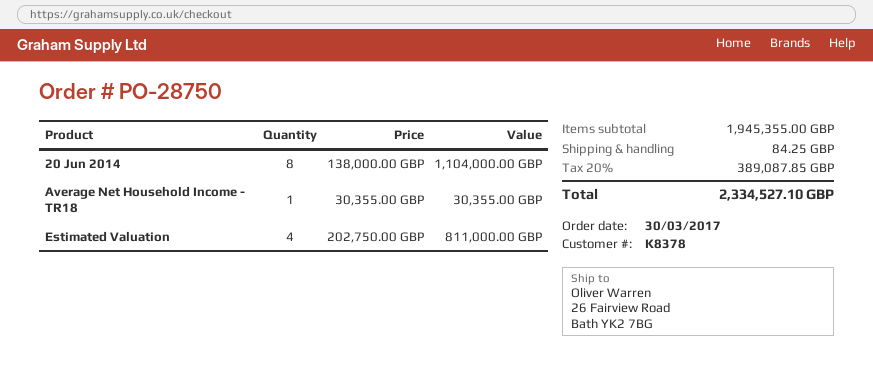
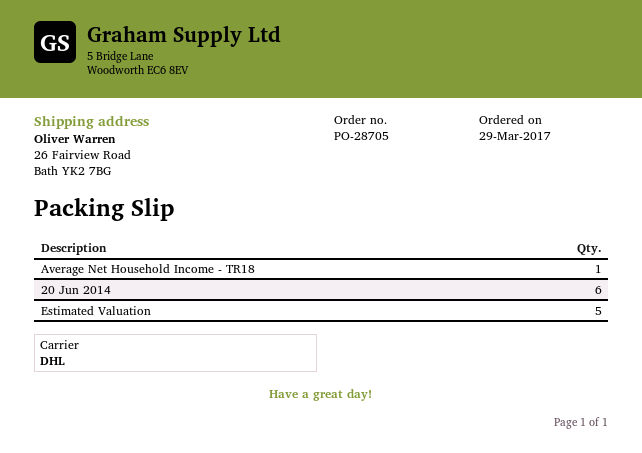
order number: PO-28750 -> PO-28705
order date: 2017-03-30 -> 2017-03-29
20 Jun 2014: 8 -> 6
Estimated Valuation: 4 -> 5

